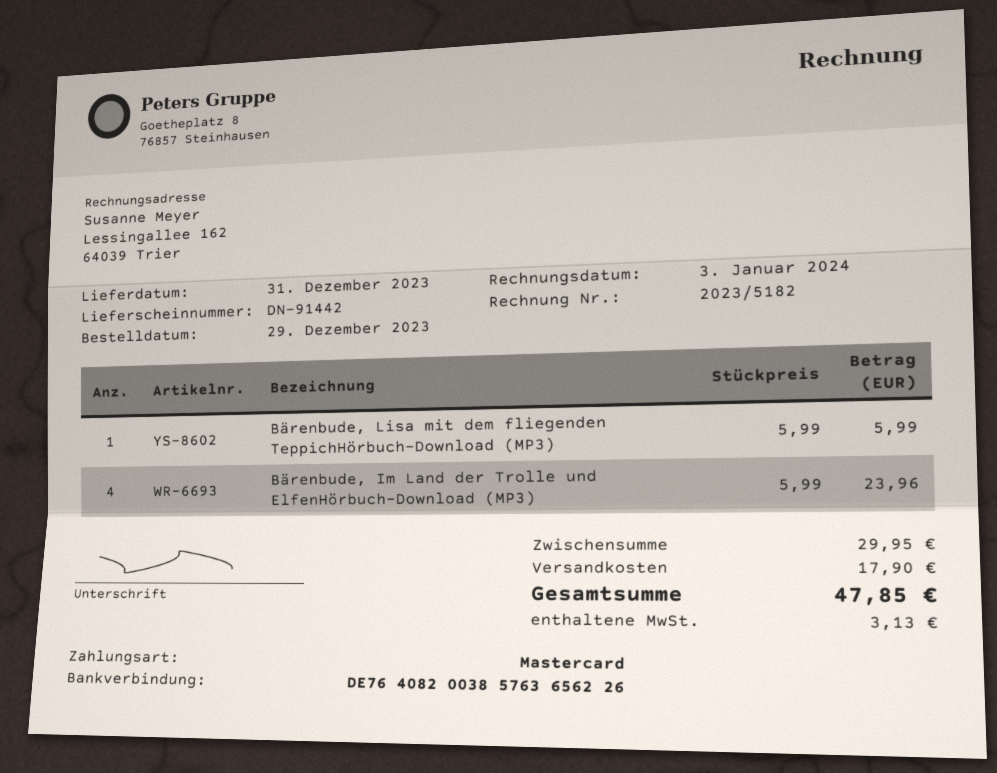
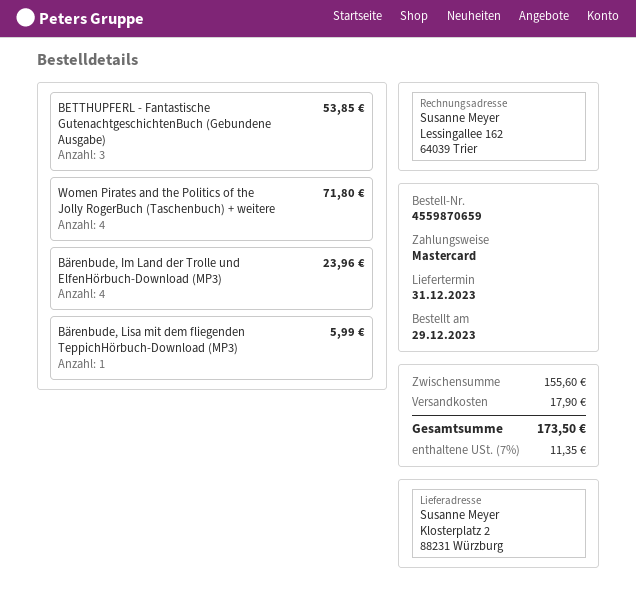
BETTHUPFERL - Fantastische GutenachtgeschichtenBuch (Gebundene Ausgabe): none -> 3 for 53.85
Women Pirates and the Politics of the Jolly RogerBuch (Taschenbuch) + weitere: none -> 4 for 71.80
subtotal: 29.95 -> 155.60
tax: 3.13 -> 11.35
total: 47.85 -> 173.50

